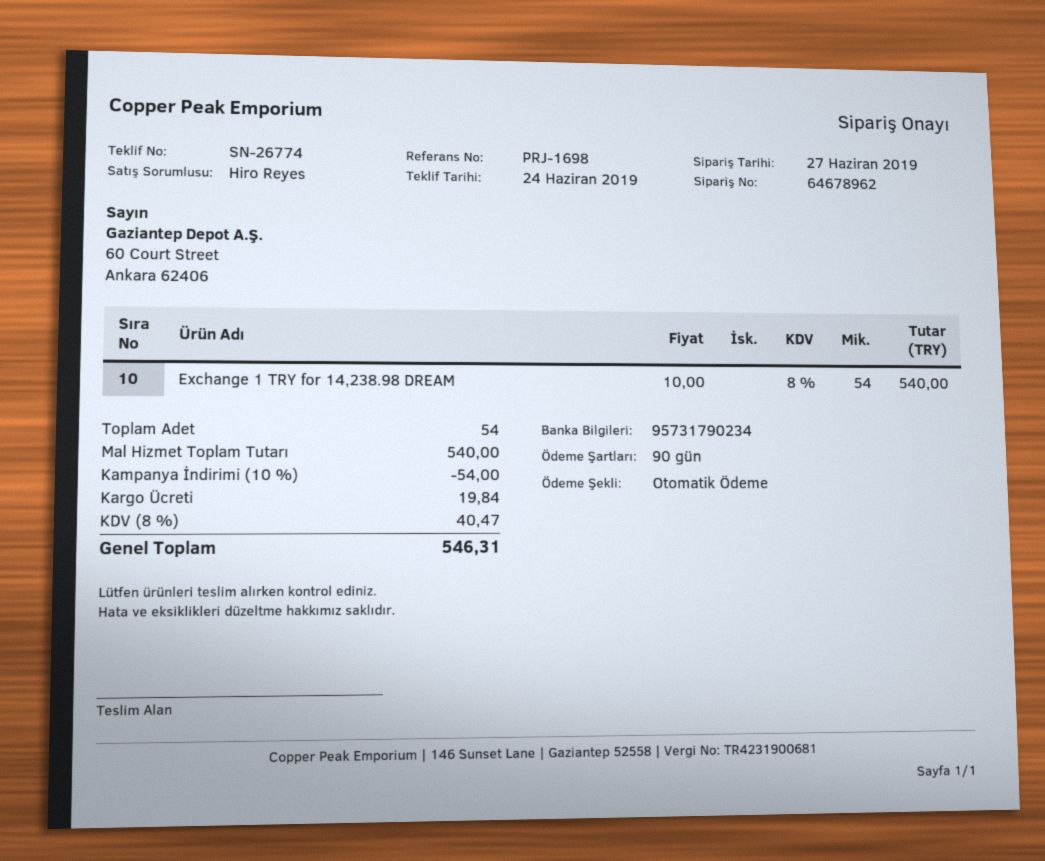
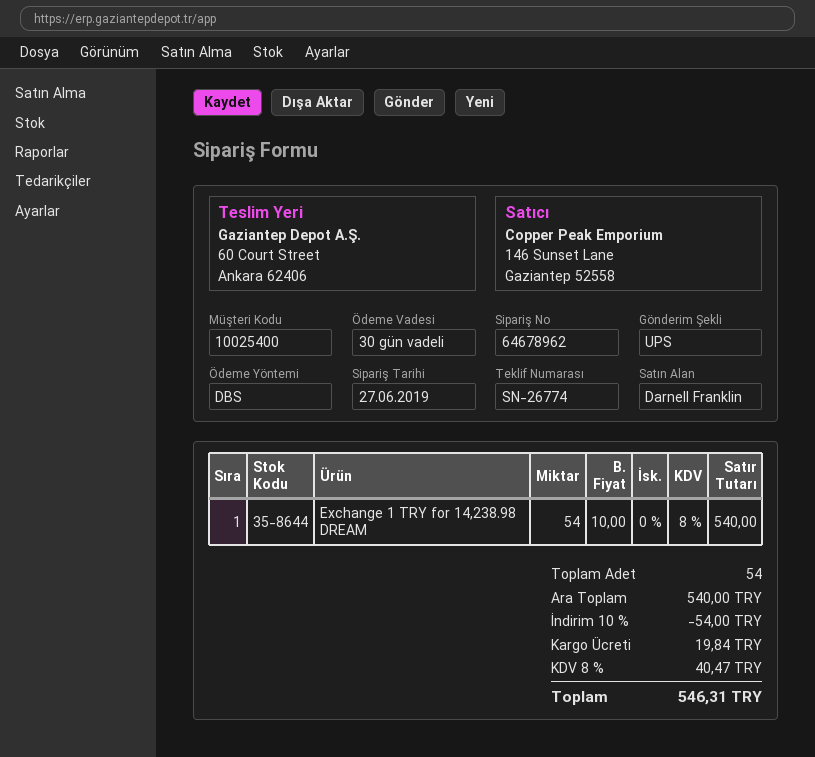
payment terms: 90 days -> 30 days

